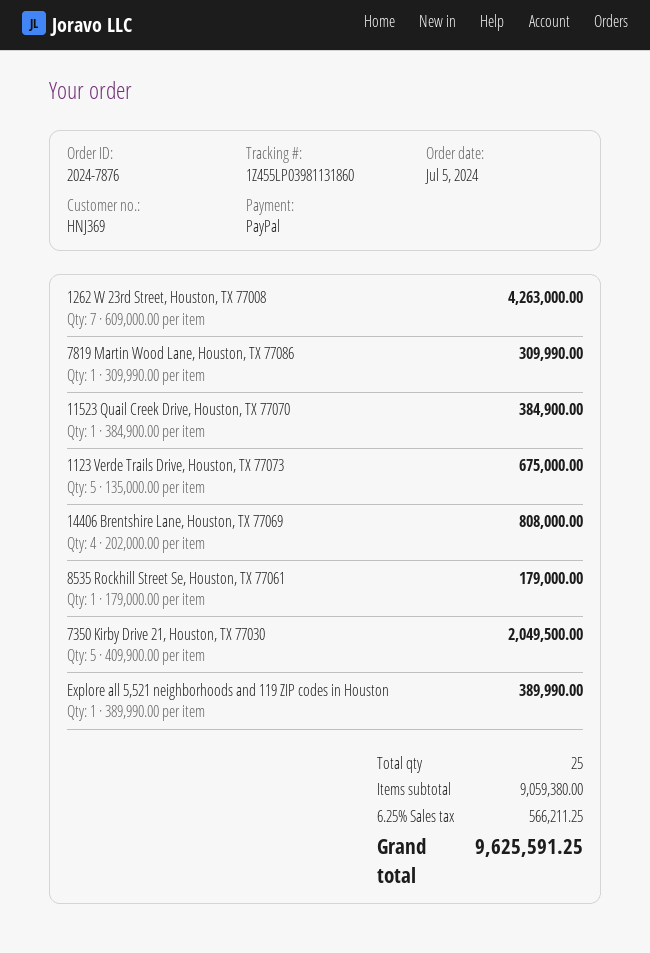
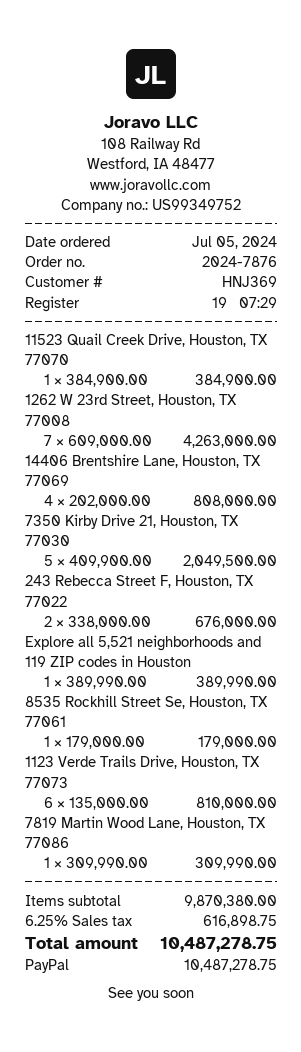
1123 Verde Trails Drive, Houston, TX 77073: 5 x 135000.00 = 675000.00 -> 6 x 135000.00 = 810000.00
243 Rebecca Street F, Houston, TX 77022: none -> 2 x 338000.00 = 676000.00
subtotal: 9059380.00 -> 9870380.00
tax: 6.25% = 566211.25 -> 6.25% = 616898.75
total: 9625591.25 -> 10487278.75

